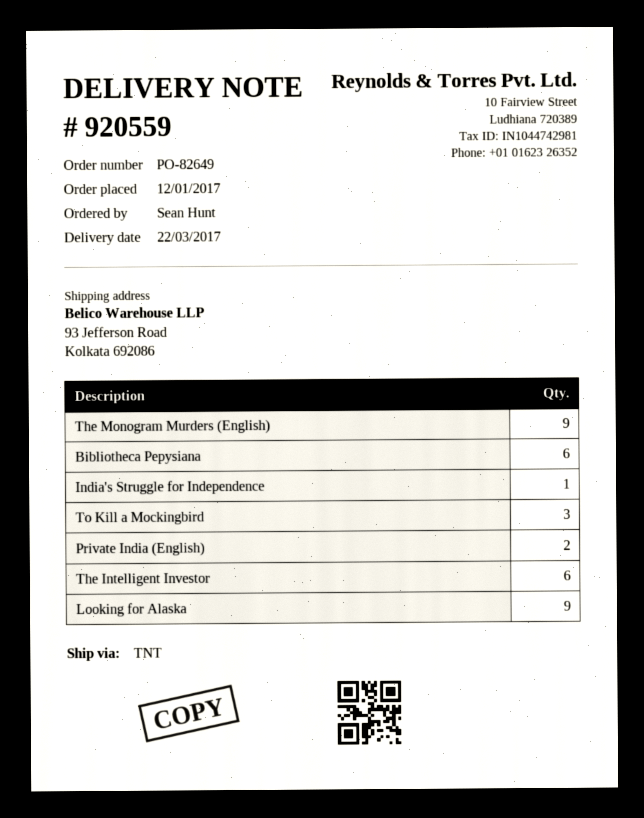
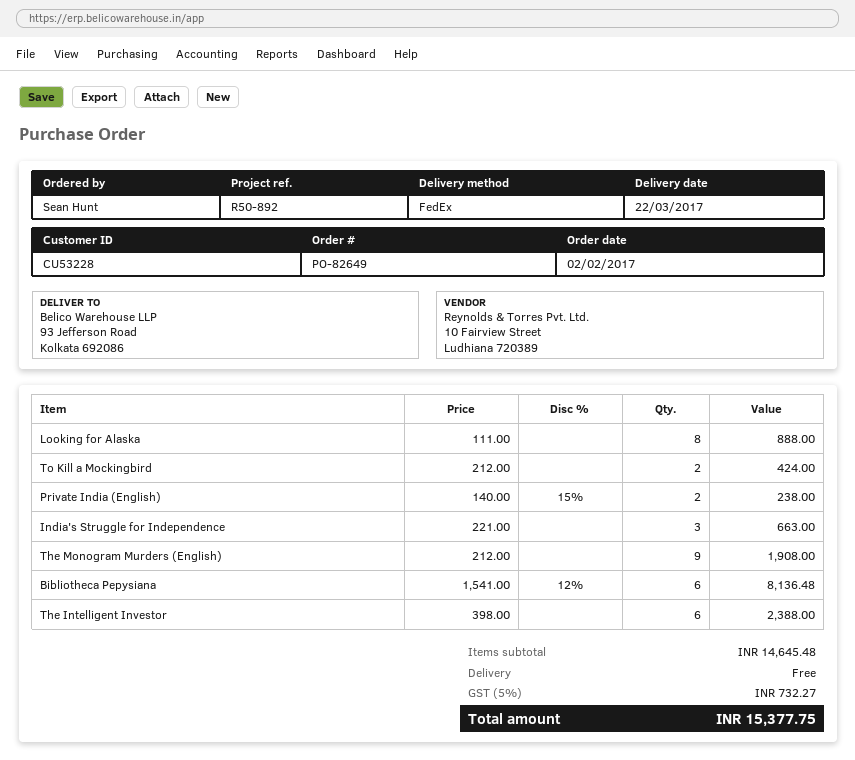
order date: 2017-01-12 -> 2017-02-02
shipping method: TNT -> FedEx
India's Struggle for Independence: 1 -> 3
To Kill a Mockingbird: 3 -> 2
Looking for Alaska: 9 -> 8

